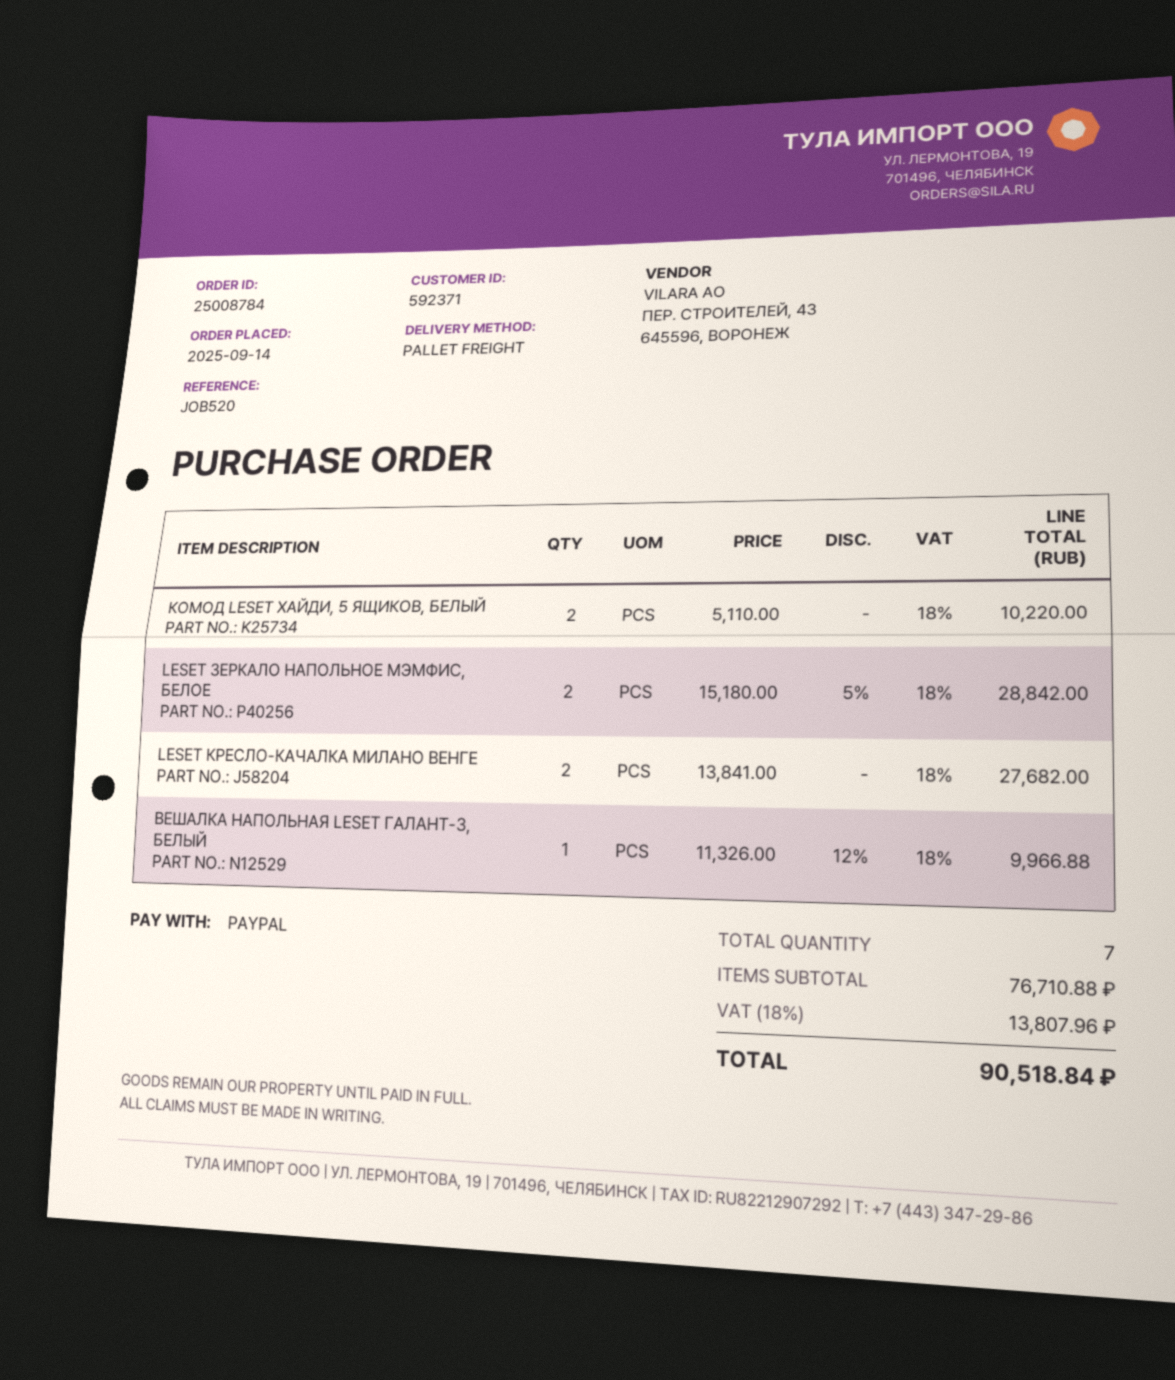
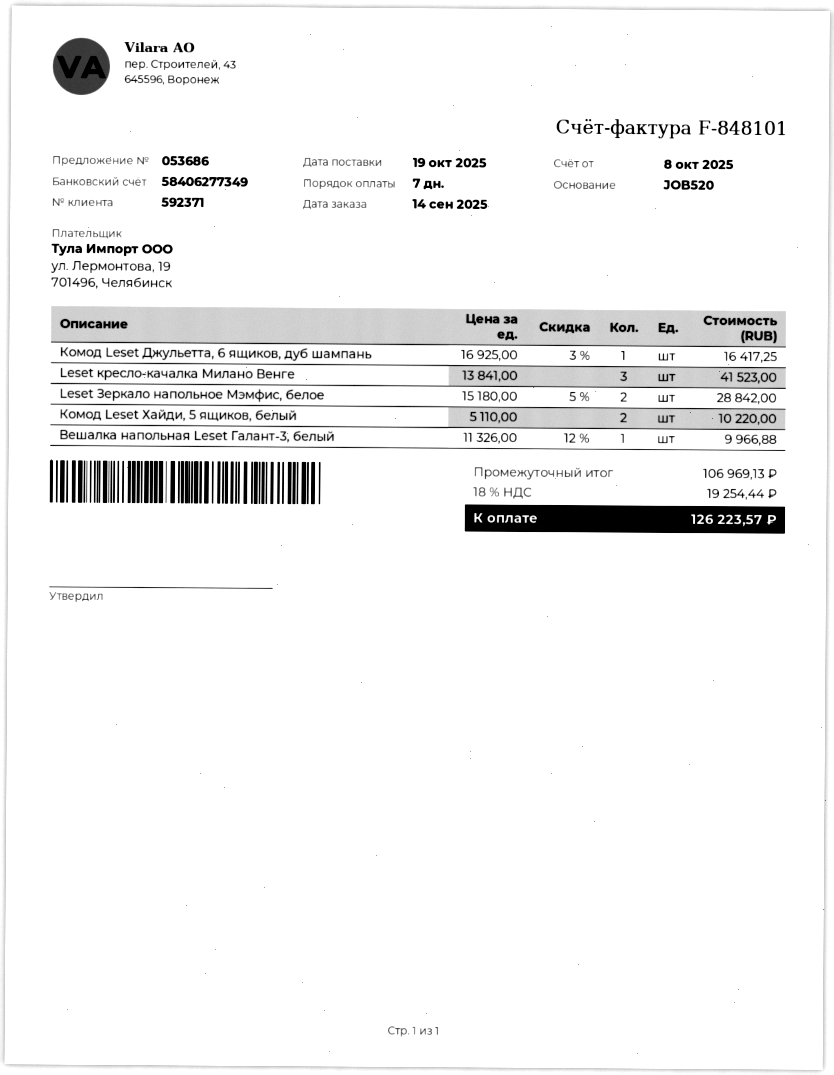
LESET КРЕСЛО-КАЧАЛКА МИЛАНО ВЕНГЕ: 2 x 13841.00 = 27682.00 -> 3 x 13841.00 = 41523.00
Комод Leset Джульетта, 6 ящиков, дуб шампань: none -> 1 x 16925.00 - 3% = 16417.25
subtotal: 76710.88 -> 106969.13
tax: 18% = 13807.96 -> 18% = 19254.44
total: 90518.84 -> 126223.57

